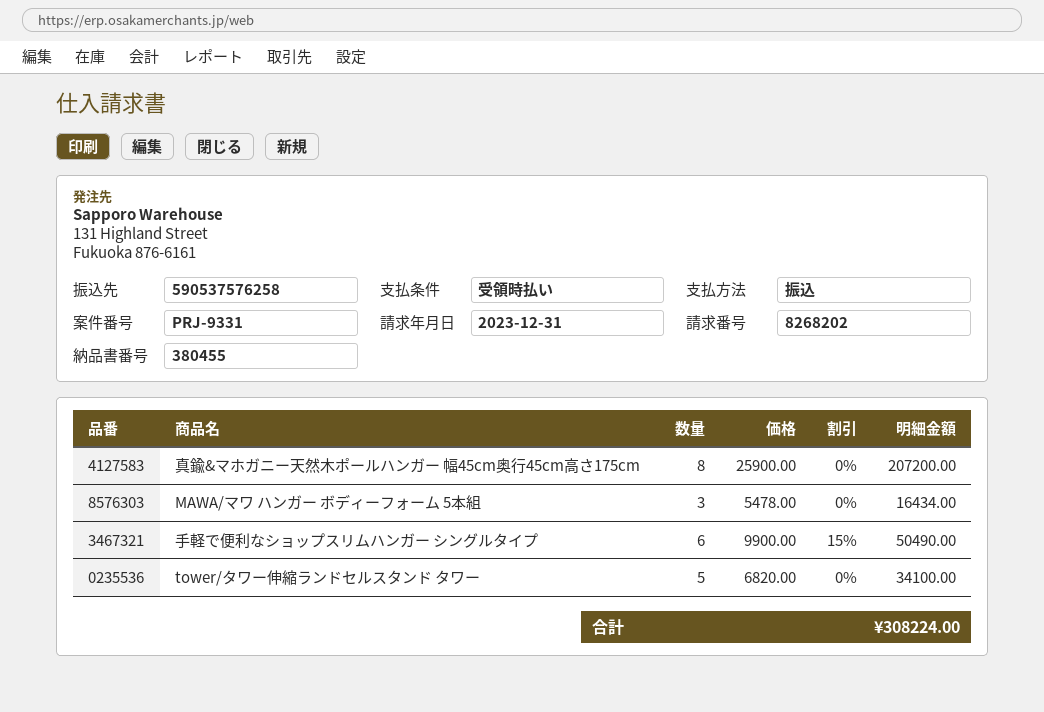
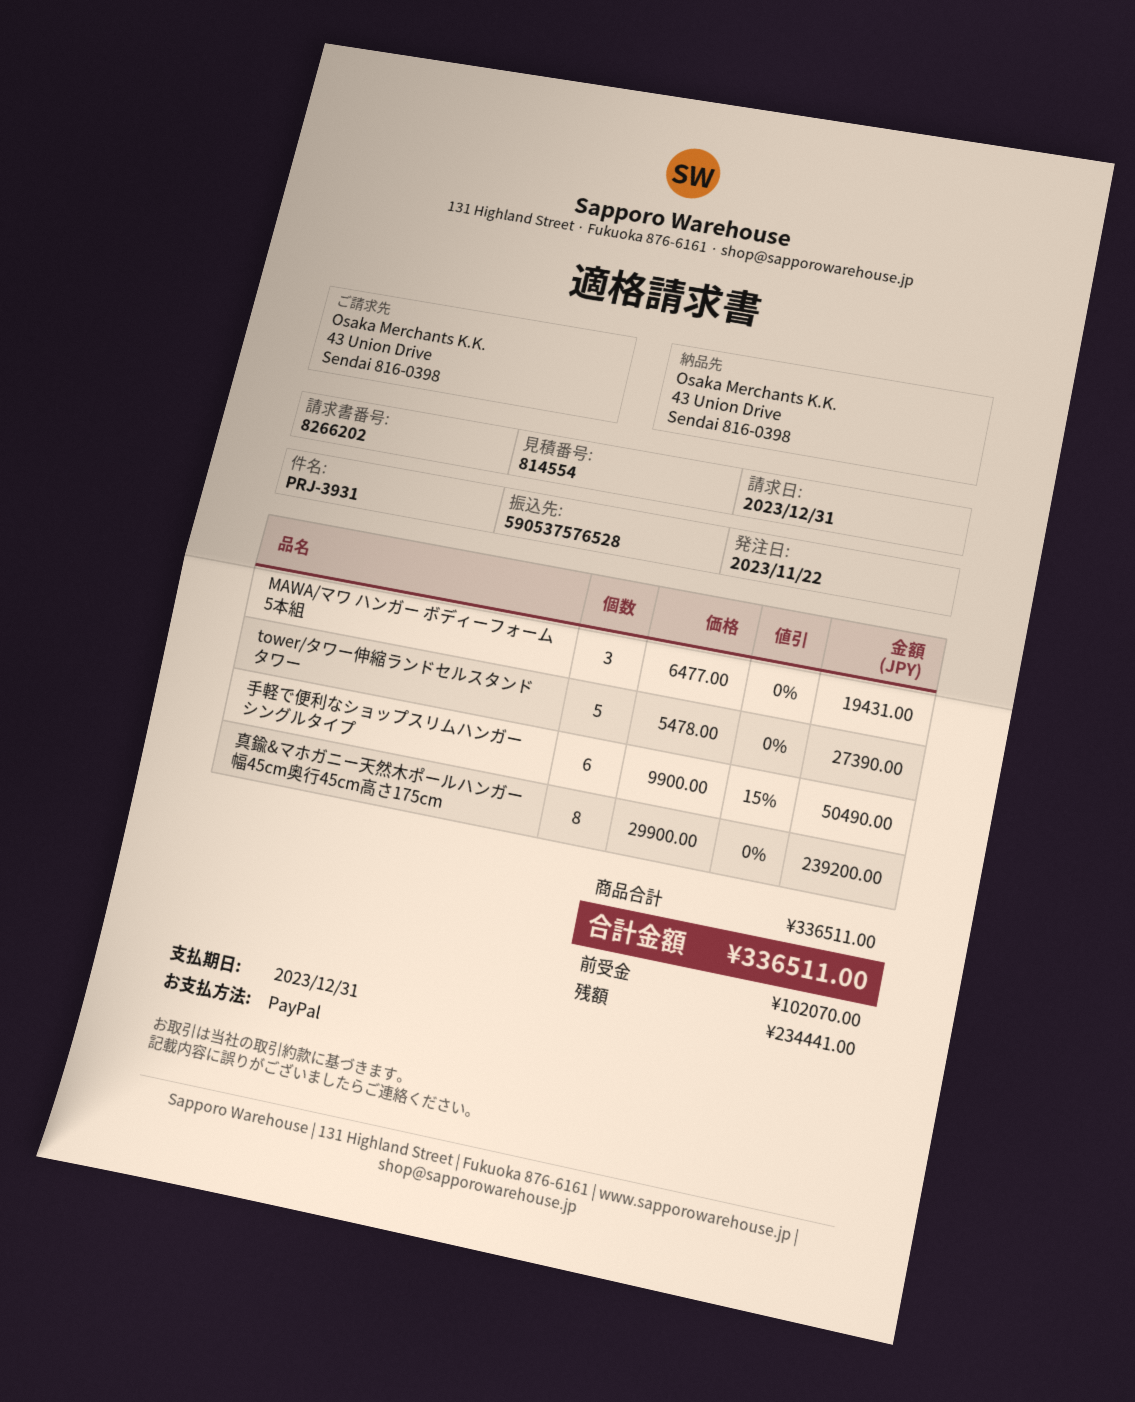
invoice number: 8268202 -> 8266202
reference: PRJ-9331 -> PRJ-3931
payment method: bank transfer -> PayPal
bank account: 590537576258 -> 590537576528
真鍮&マホガニー天然木ポールハンガー 幅45cm奥行45cm高さ175cm: 8 x 25900.00 = 207200.00 -> 8 x 29900.00 = 239200.00
MAWA/マワ ハンガー ボディーフォーム 5本組: 3 x 5478.00 = 16434.00 -> 3 x 6477.00 = 19431.00
tower/タワー伸縮ランドセルスタンド タワー: 5 x 6820.00 = 34100.00 -> 5 x 5478.00 = 27390.00
total: 308224.00 -> 336511.00

